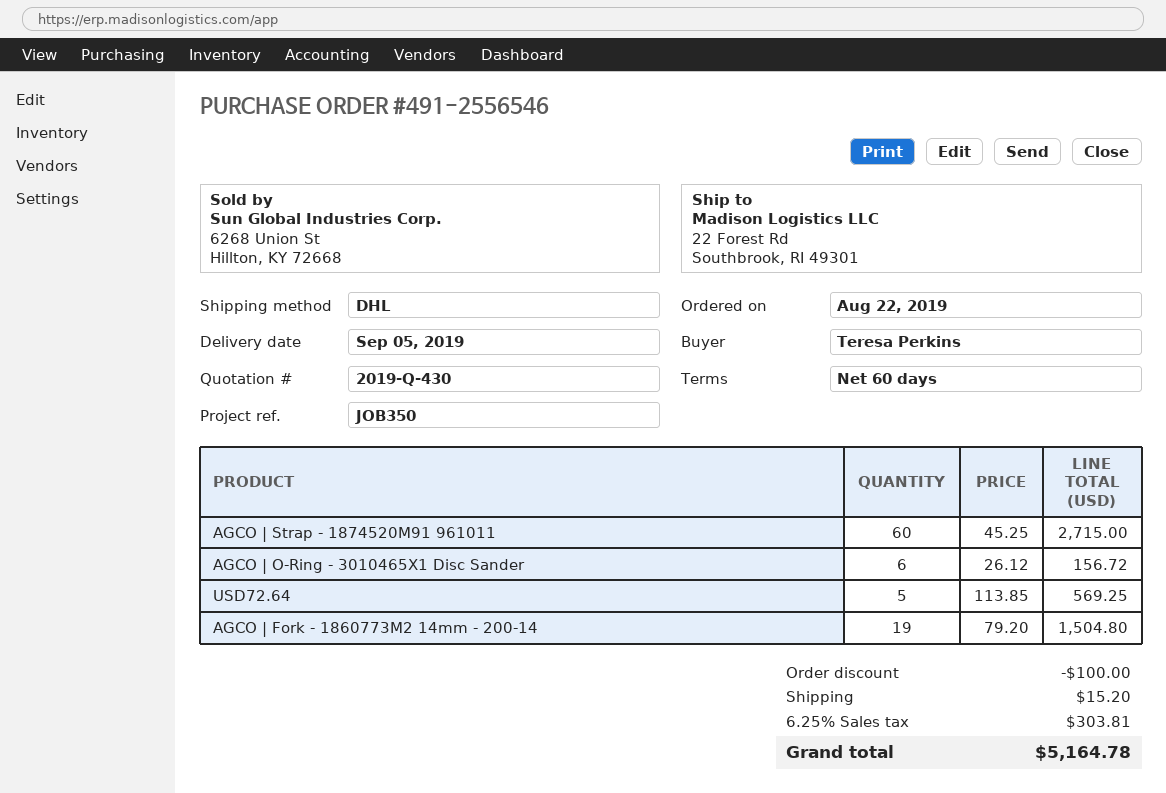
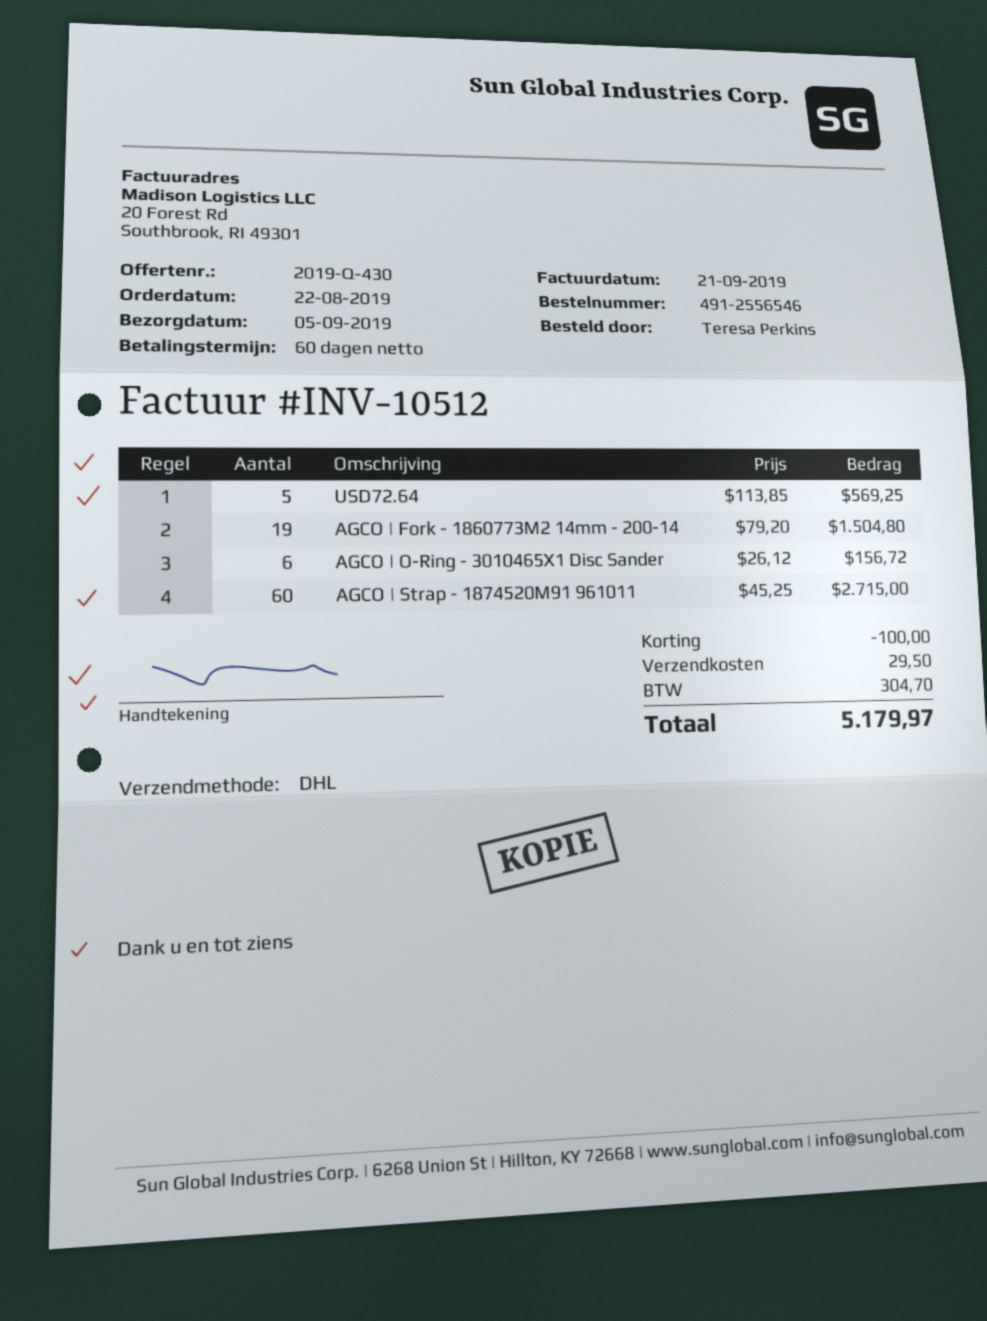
shipping: 15.20 -> 29.50
tax: 303.81 -> 304.70
total: 5164.78 -> 5179.97

